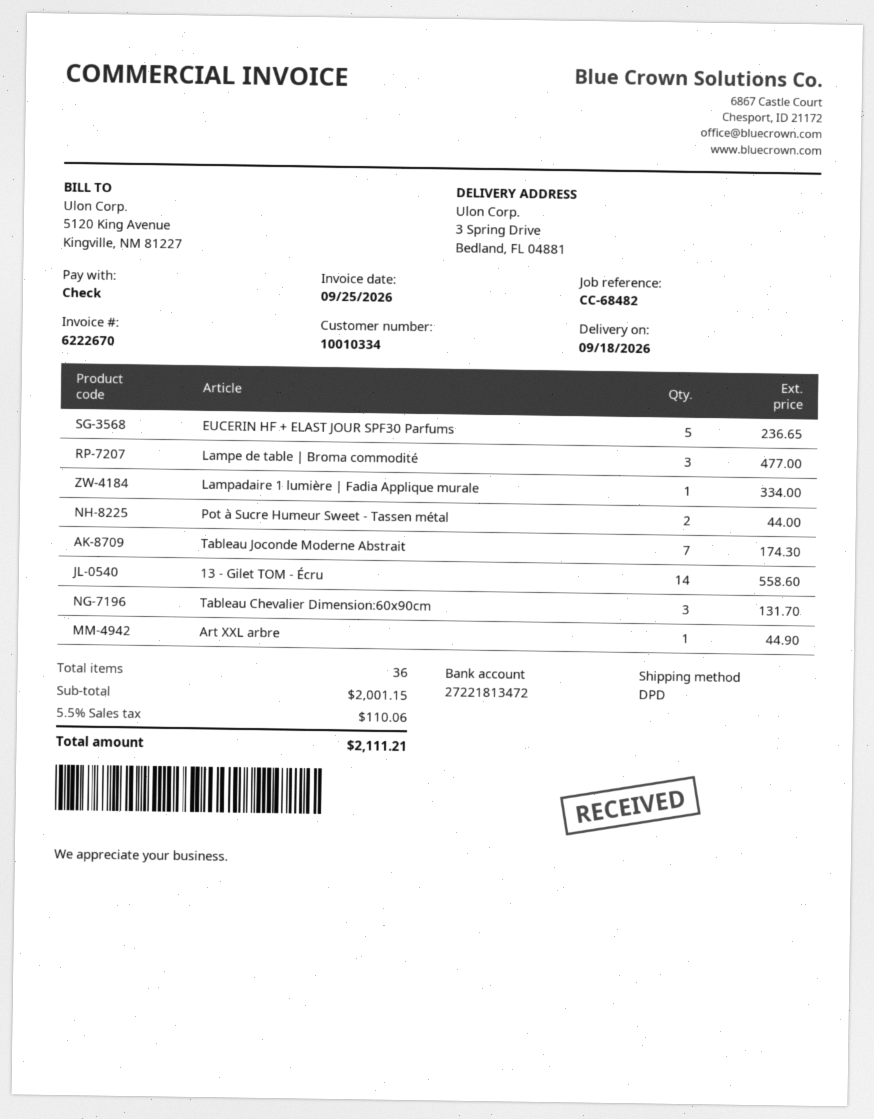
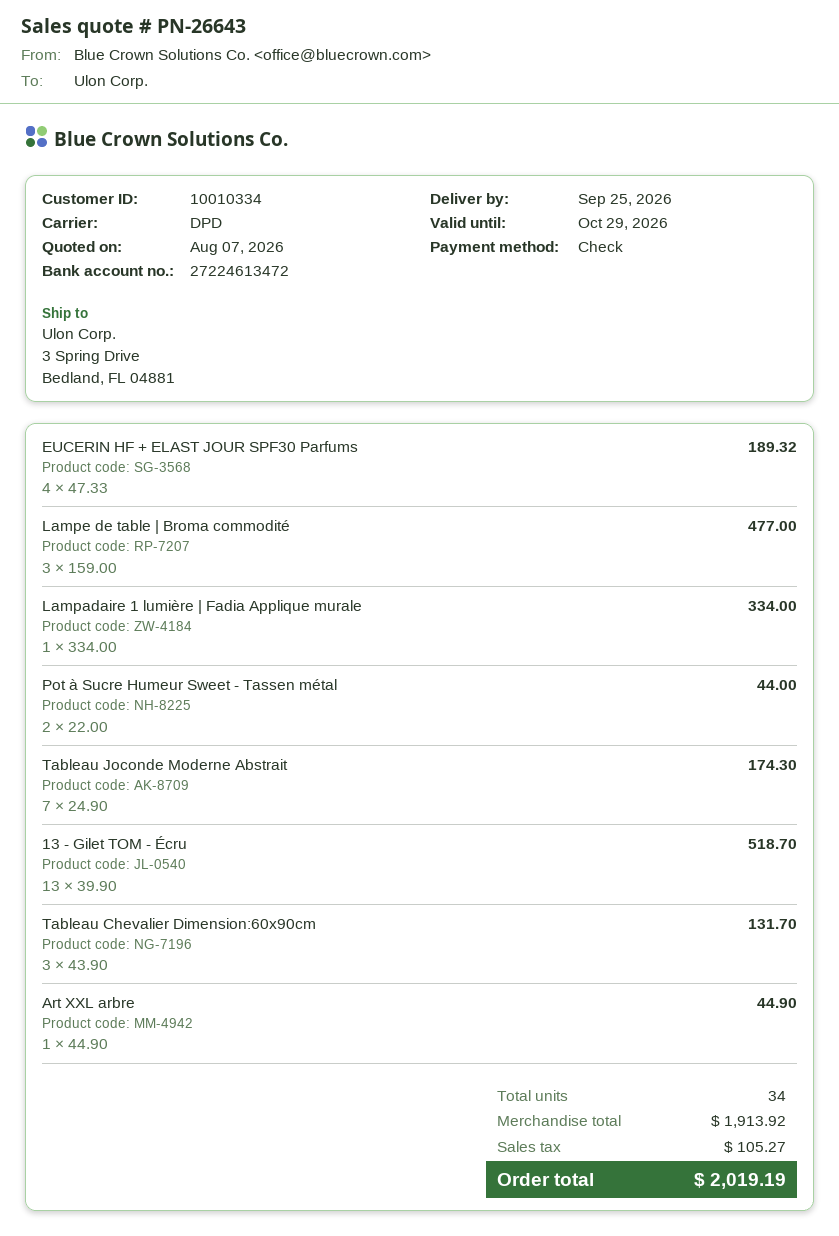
delivery date: 2026-09-18 -> 2026-09-25
bank account: 27221813472 -> 27224613472
EUCERIN HF + ELAST JOUR SPF30 Parfums: 5 for 236.65 -> 4 for 189.32
13 - Gilet TOM - Écru: 14 for 558.60 -> 13 for 518.70
total quantity: 36 -> 34
subtotal: 2001.15 -> 1913.92
tax: 110.06 -> 105.27
total: 2111.21 -> 2019.19

